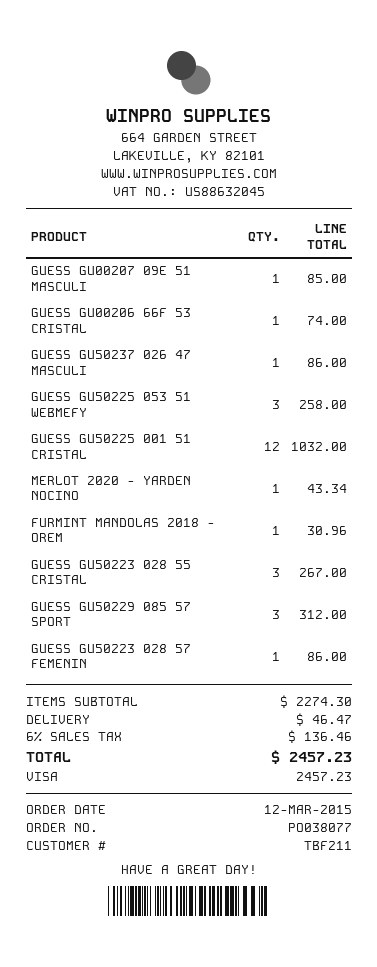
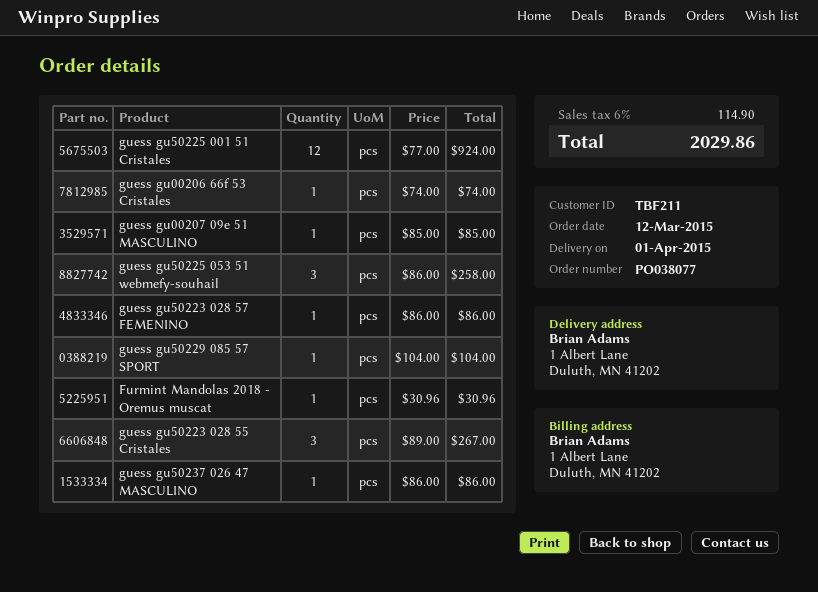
GUESS GU50225 001 51 CRISTAL: 12 for 1032.00 -> 12 for 924.00
MERLOT 2020 - YARDEN NOCINO: 1 for 43.34 -> none
GUESS GU50229 085 57 SPORT: 3 for 312.00 -> 1 for 104.00
shipping: 46.47 -> none
tax: 6% = 136.46 -> 6% = 114.90
total: 2457.23 -> 2029.86

